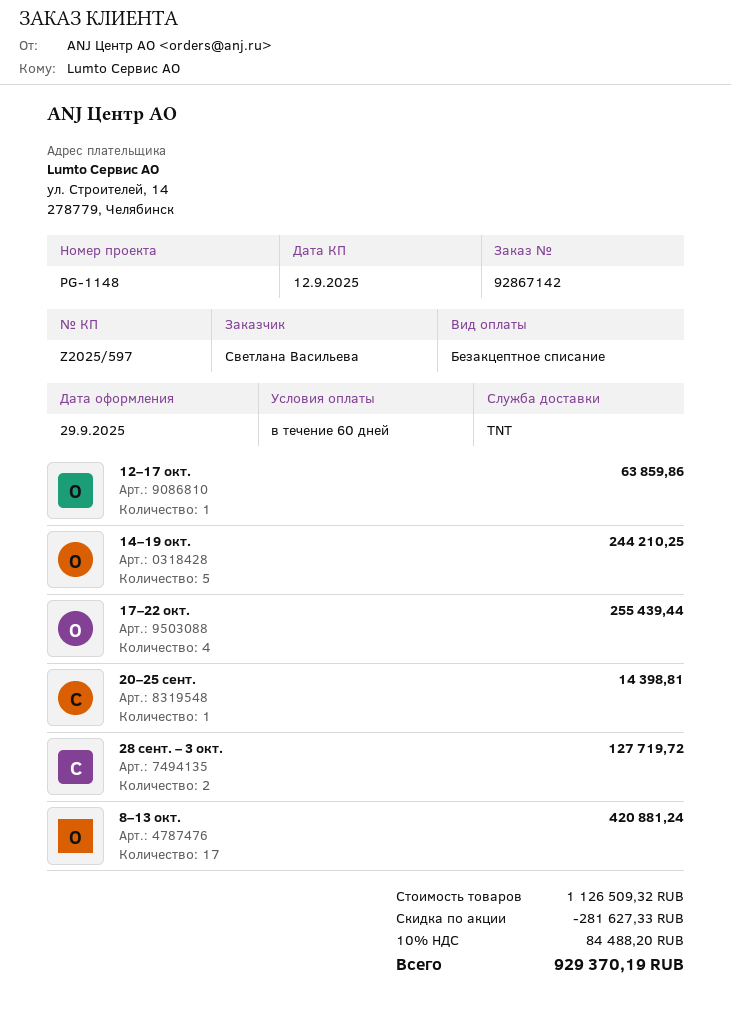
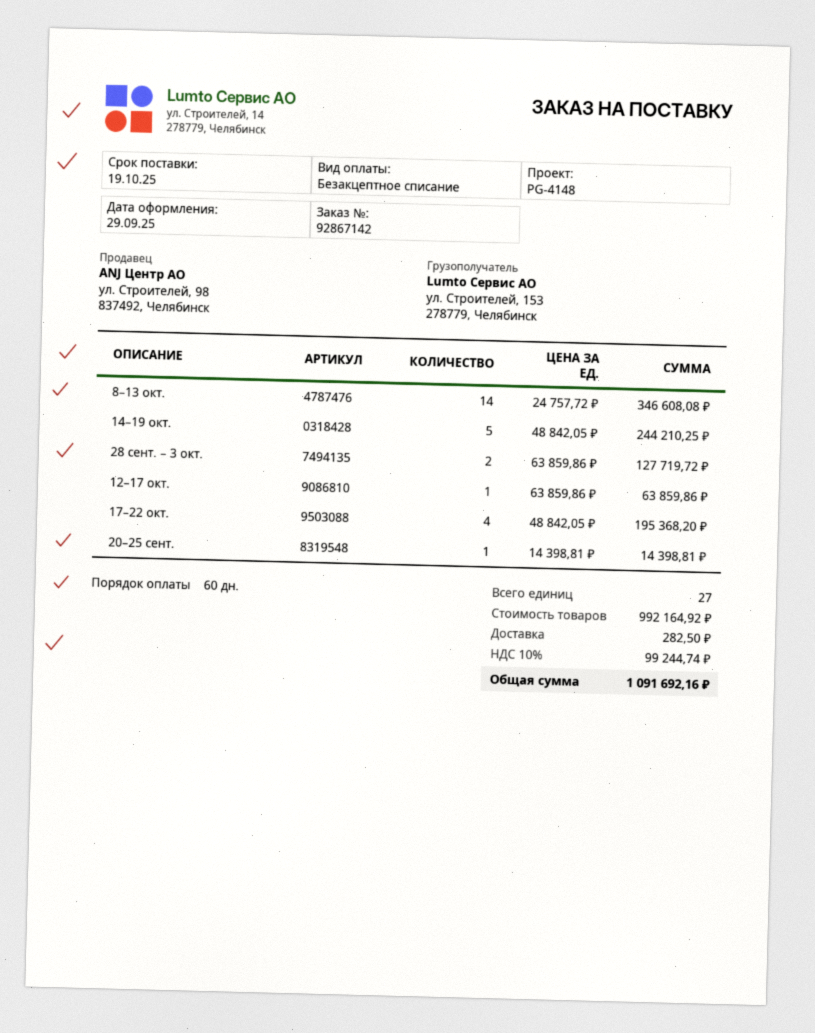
reference: PG-1148 -> PG-4148
17–22 окт.: 4 for 255439.44 -> 4 for 195368.20
8–13 окт.: 17 for 420881.24 -> 14 for 346608.08
subtotal: 1126509.32 -> 992164.92
discount: 281627.33 -> none
shipping: none -> 282.50
tax: 10% = 84488.20 -> 10% = 99244.74
total: 929370.19 -> 1091692.16

